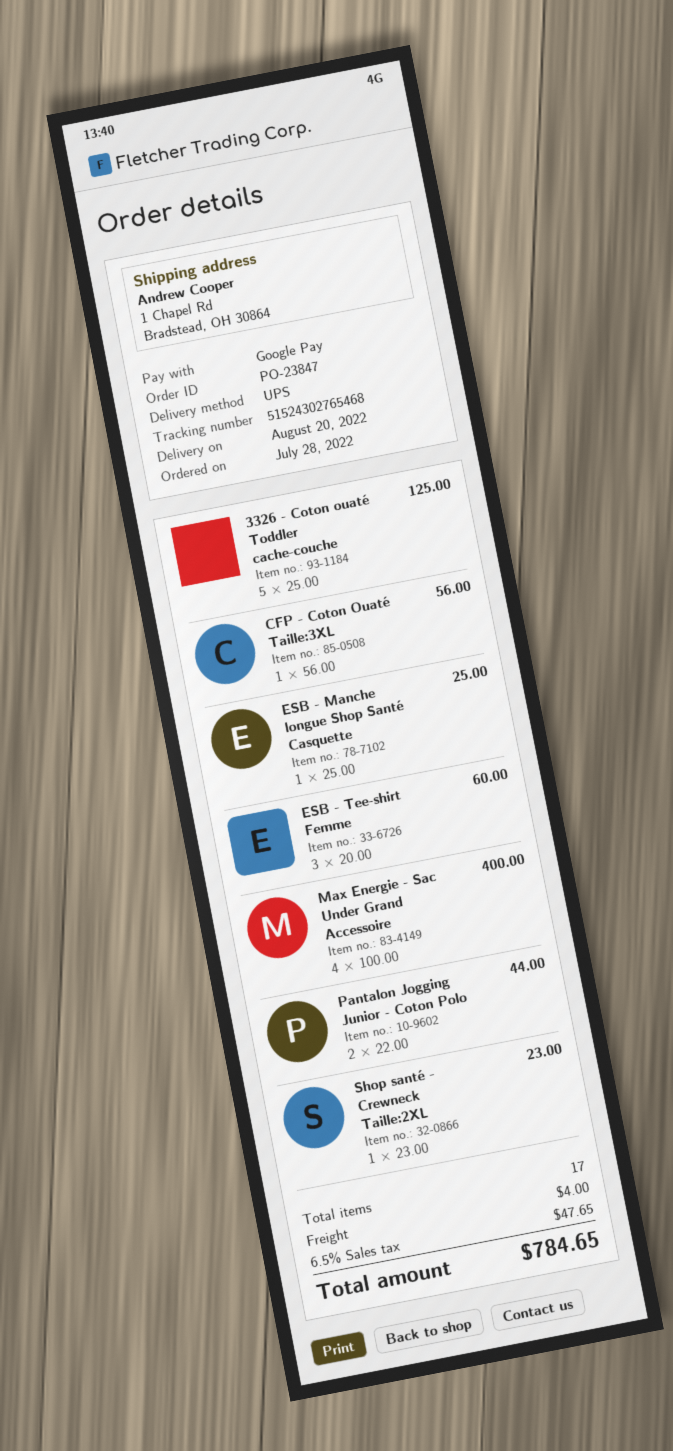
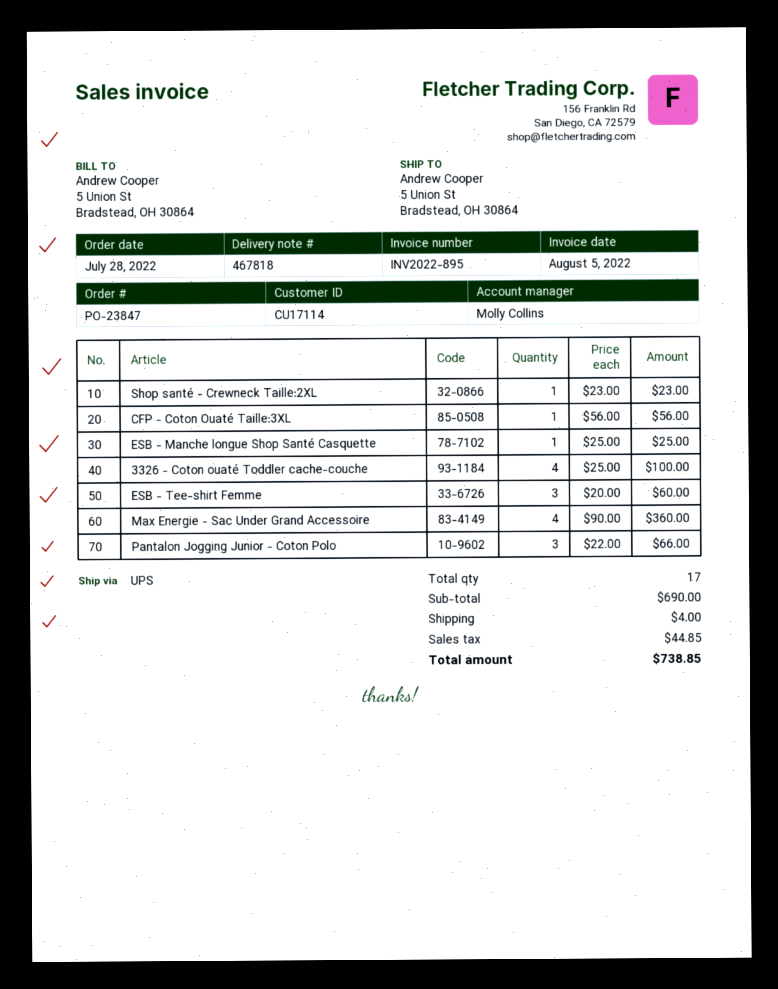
ship to: 1 Chapel Rd, Bradstead, OH 30864 -> 5 Union St, Bradstead, OH 30864
3326 - Coton ouaté Toddler cache-couche: 5 x 25.00 = 125.00 -> 4 x 25.00 = 100.00
Max Energie - Sac Under Grand Accessoire: 4 x 100.00 = 400.00 -> 4 x 90.00 = 360.00
Pantalon Jogging Junior - Coton Polo: 2 x 22.00 = 44.00 -> 3 x 22.00 = 66.00
tax: 47.65 -> 44.85
total: 784.65 -> 738.85

